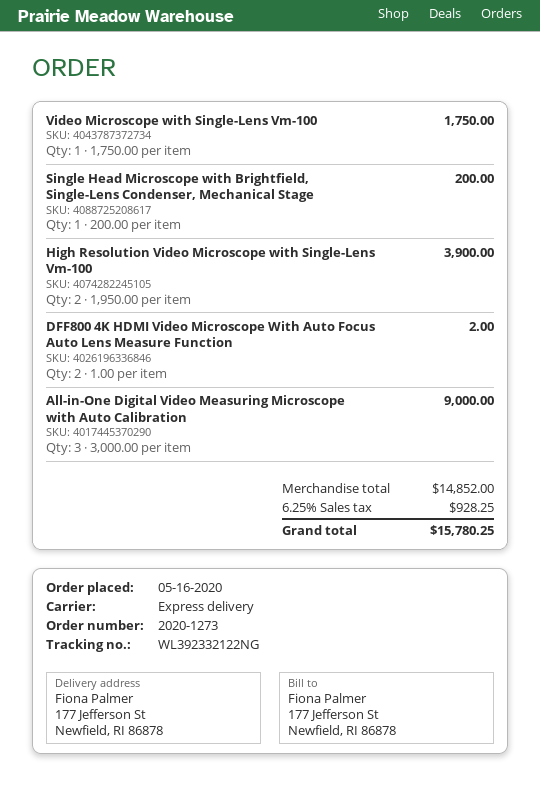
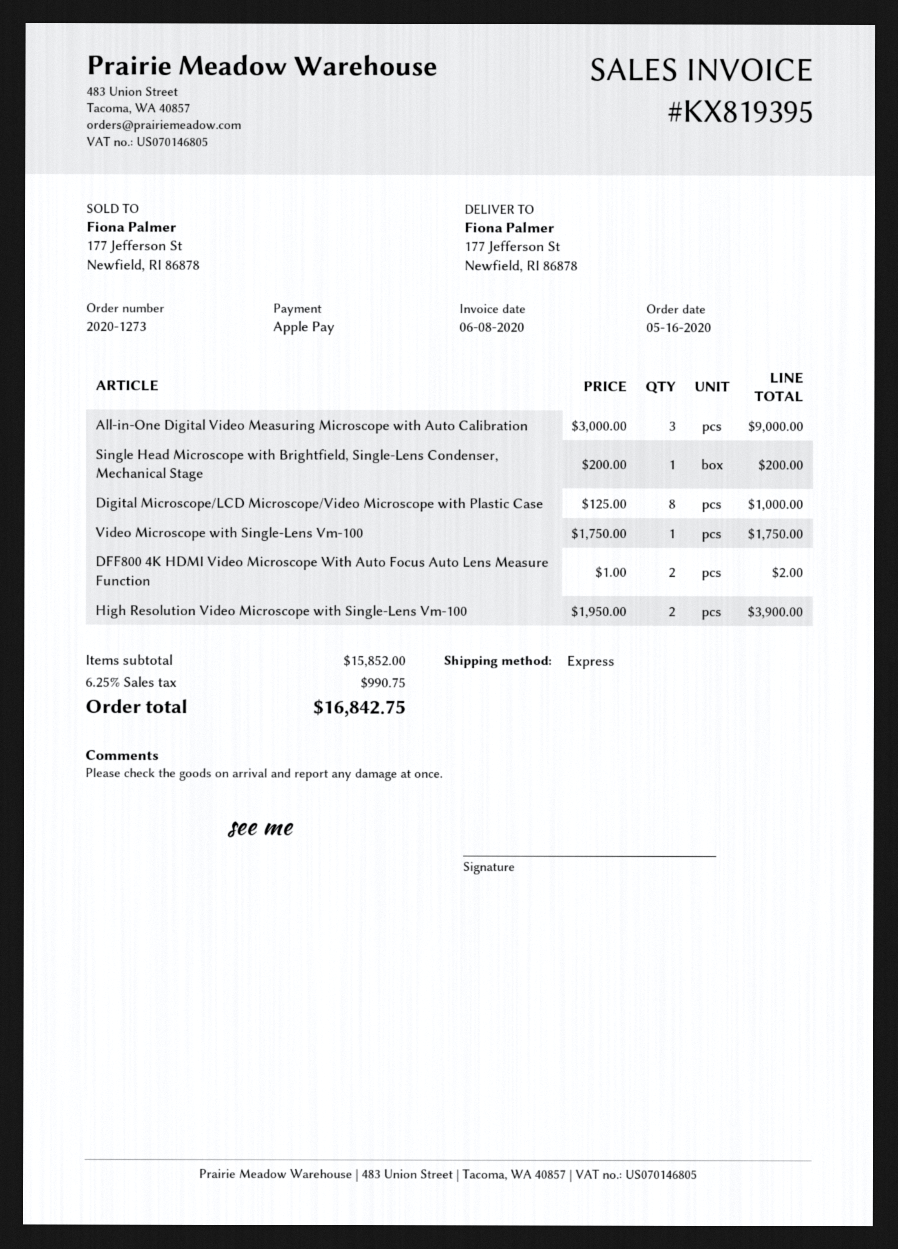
Digital Microscope/LCD Microscope/Video Microscope with Plastic Case: none -> 8 x 125.00 = 1000.00
subtotal: 14852.00 -> 15852.00
tax: 6.25% = 928.25 -> 6.25% = 990.75
total: 15780.25 -> 16842.75

